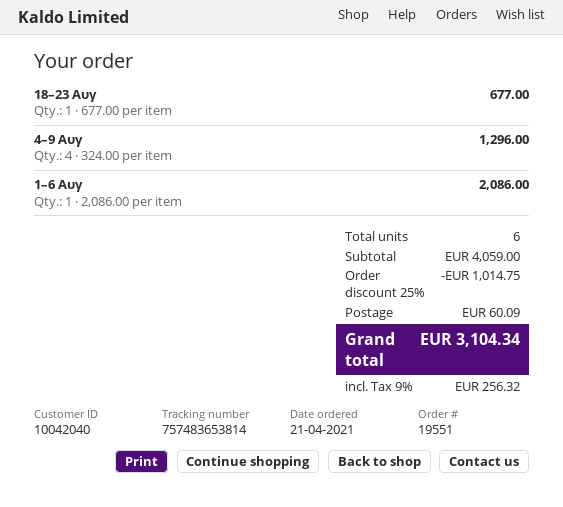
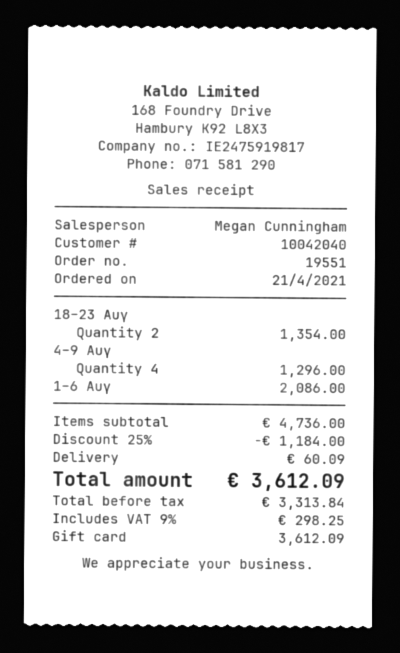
18–23 Αυγ: 1 for 677.00 -> 2 for 1354.00
subtotal: 4059.00 -> 4736.00
discount: 25% = 1014.75 -> 25% = 1184.00
tax: 9% = 256.32 -> 9% = 298.25
total: 3104.34 -> 3612.09

